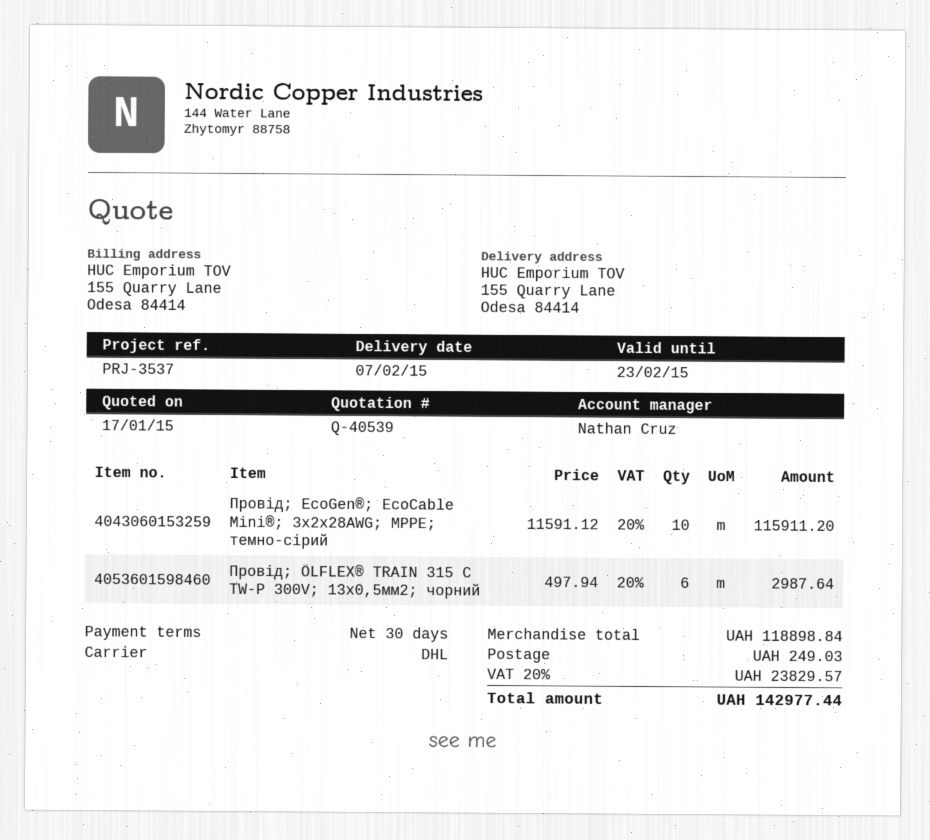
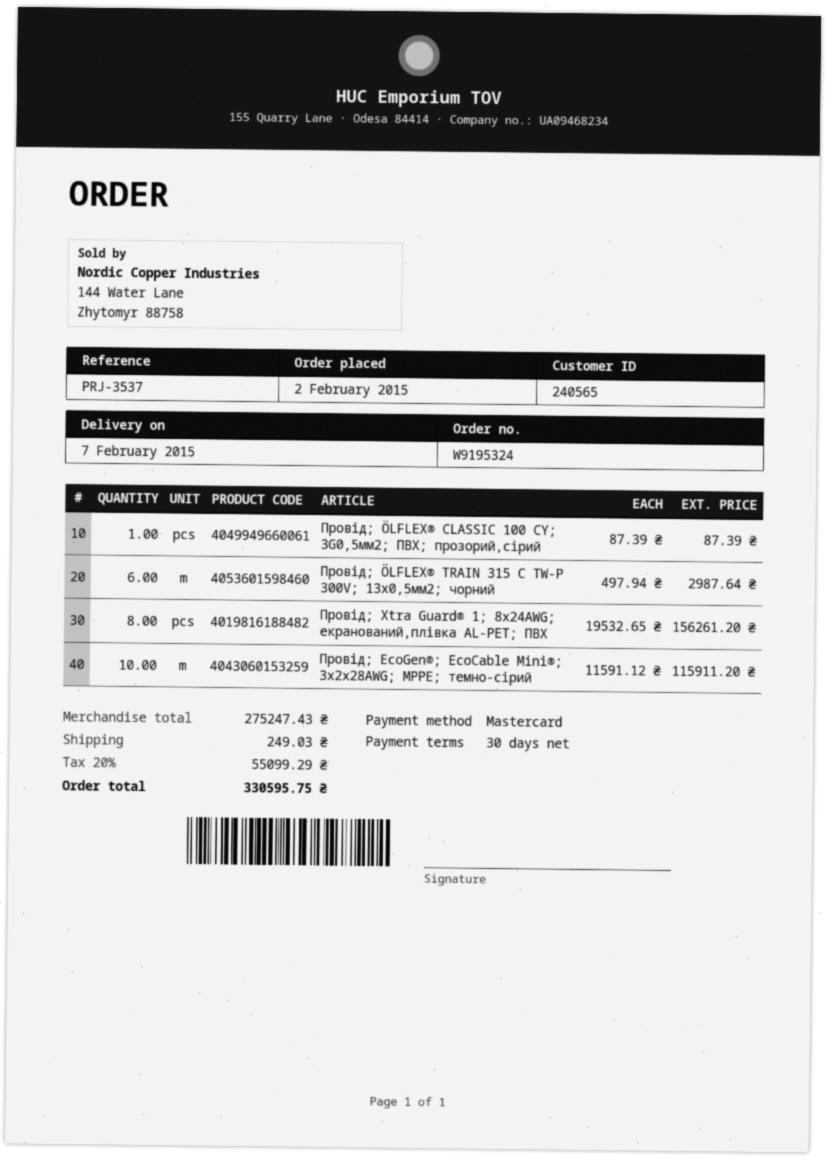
Провід; ÖLFLEX® CLASSIC 100 CY; 3G0,5мм2; ПВХ; прозорий,сірий: none -> 1 x 87.39 = 87.39
Провід; Xtra Guard® 1; 8x24AWG; екранований,плівка AL-PET; ПВХ: none -> 8 x 19532.65 = 156261.20
subtotal: 118898.84 -> 275247.43
tax: 20% = 23829.57 -> 20% = 55099.29
total: 142977.44 -> 330595.75

